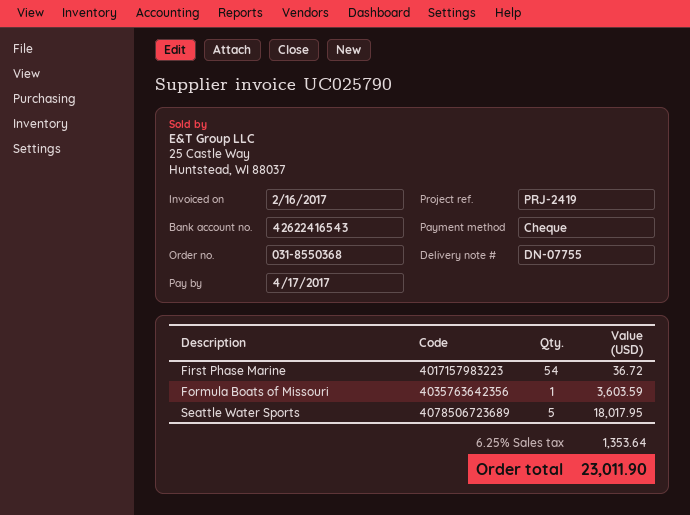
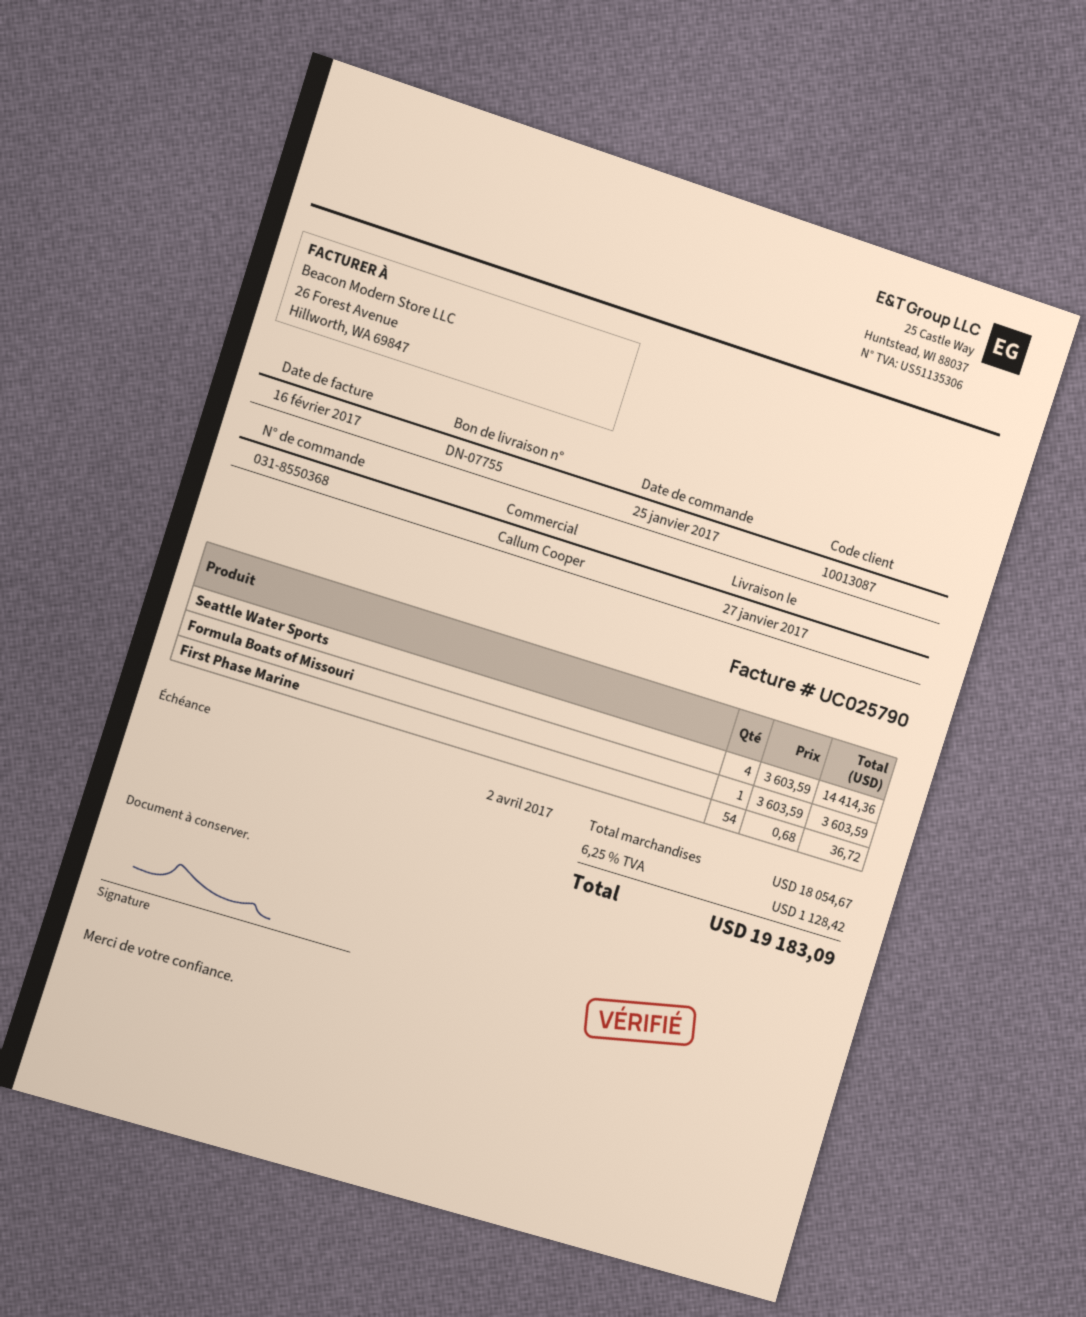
due date: 2017-04-17 -> 2017-04-02
Seattle Water Sports: 5 for 18017.95 -> 4 for 14414.36
tax: 6.25% = 1353.64 -> 6.25% = 1128.42
total: 23011.90 -> 19183.09

